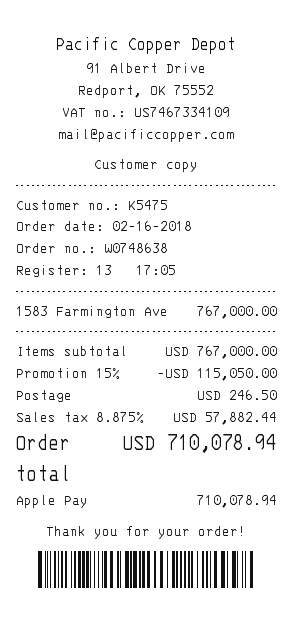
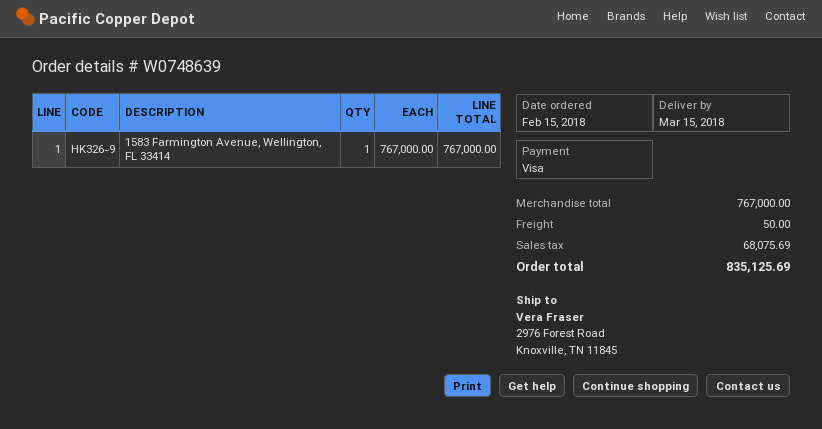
order number: W0748638 -> W0748639
order date: 2018-02-16 -> 2018-02-15
payment method: Apple Pay -> Visa
discount: 15% = 115050.00 -> none
shipping: 246.50 -> 50.00
tax: 57882.44 -> 68075.69
total: 710078.94 -> 835125.69

